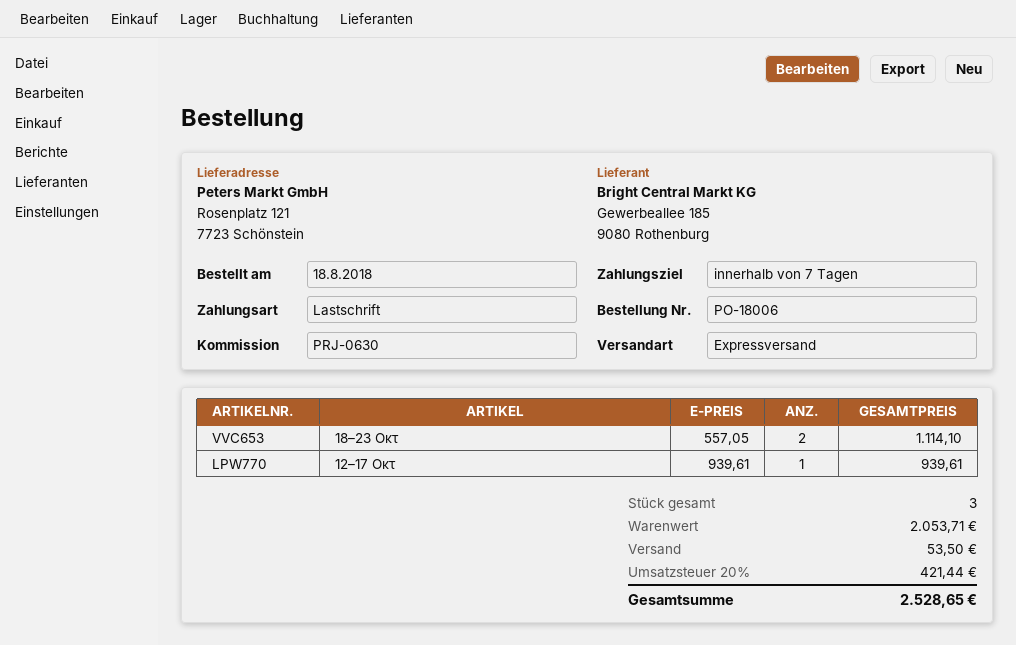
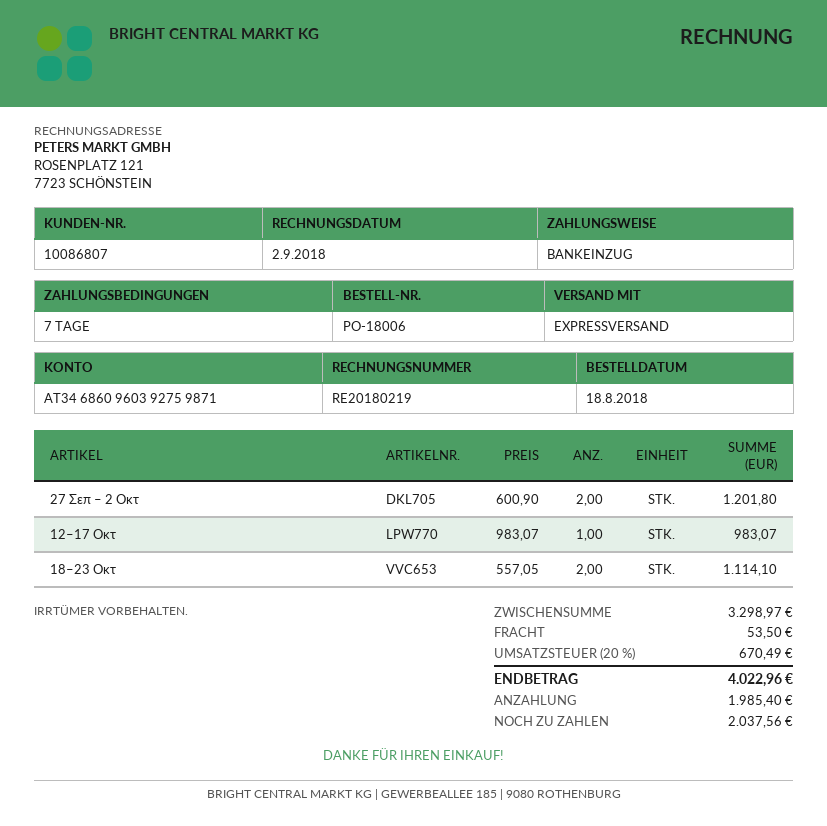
12–17 Οκτ: 1 x 939.61 = 939.61 -> 1 x 983.07 = 983.07
27 Σεπ – 2 Οκτ: none -> 2 x 600.90 = 1201.80
subtotal: 2053.71 -> 3298.97
tax: 20% = 421.44 -> 20% = 670.49
total: 2528.65 -> 4022.96

